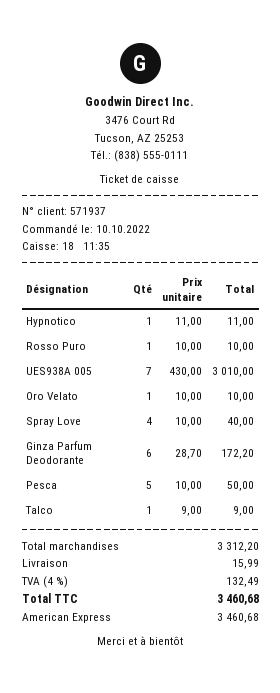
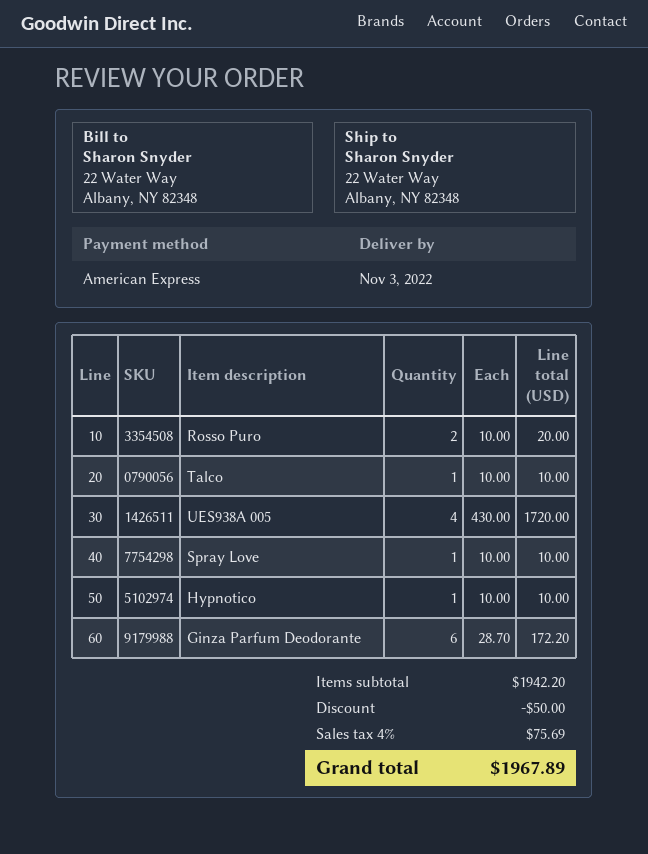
Hypnotico: 1 x 11.00 = 11.00 -> 1 x 10.00 = 10.00
Rosso Puro: 1 x 10.00 = 10.00 -> 2 x 10.00 = 20.00
UES938A 005: 7 x 430.00 = 3010.00 -> 4 x 430.00 = 1720.00
Oro Velato: 1 x 10.00 = 10.00 -> none
Spray Love: 4 x 10.00 = 40.00 -> 1 x 10.00 = 10.00
Pesca: 5 x 10.00 = 50.00 -> none
Talco: 1 x 9.00 = 9.00 -> 1 x 10.00 = 10.00
subtotal: 3312.20 -> 1942.20
discount: none -> 50.00
shipping: 15.99 -> none
tax: 4% = 132.49 -> 4% = 75.69
total: 3460.68 -> 1967.89

